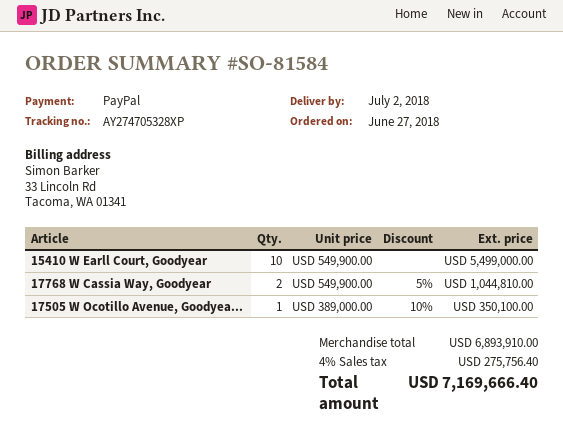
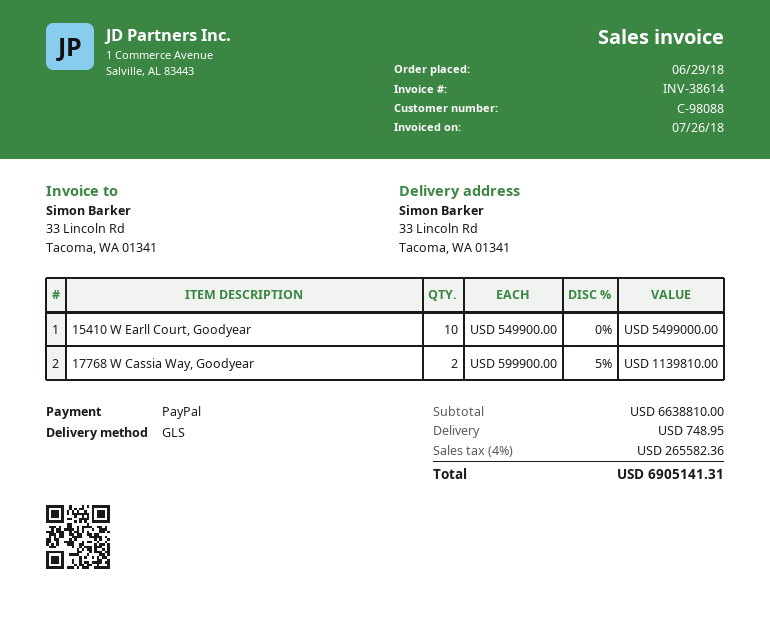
order date: 2018-06-27 -> 2018-06-29
17768 W Cassia Way, Goodyear: 2 x 549900.00 - 5% = 1044810.00 -> 2 x 599900.00 - 5% = 1139810.00
17505 W Ocotillo Avenue, Goodyea...: 1 x 389000.00 - 10% = 350100.00 -> none
subtotal: 6893910.00 -> 6638810.00
shipping: none -> 748.95
tax: 4% = 275756.40 -> 4% = 265582.36
total: 7169666.40 -> 6905141.31

